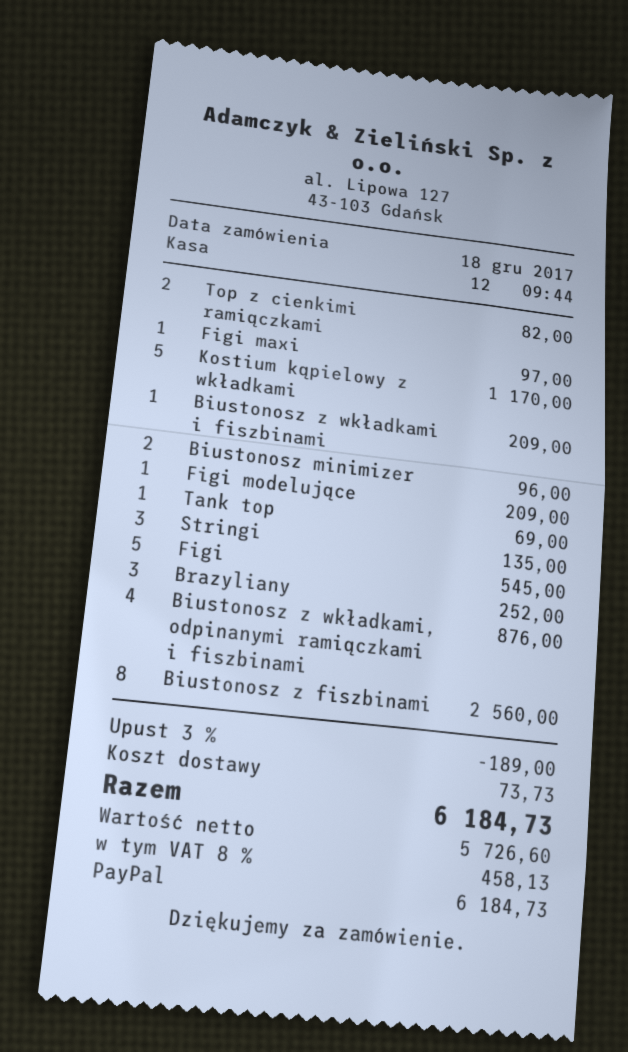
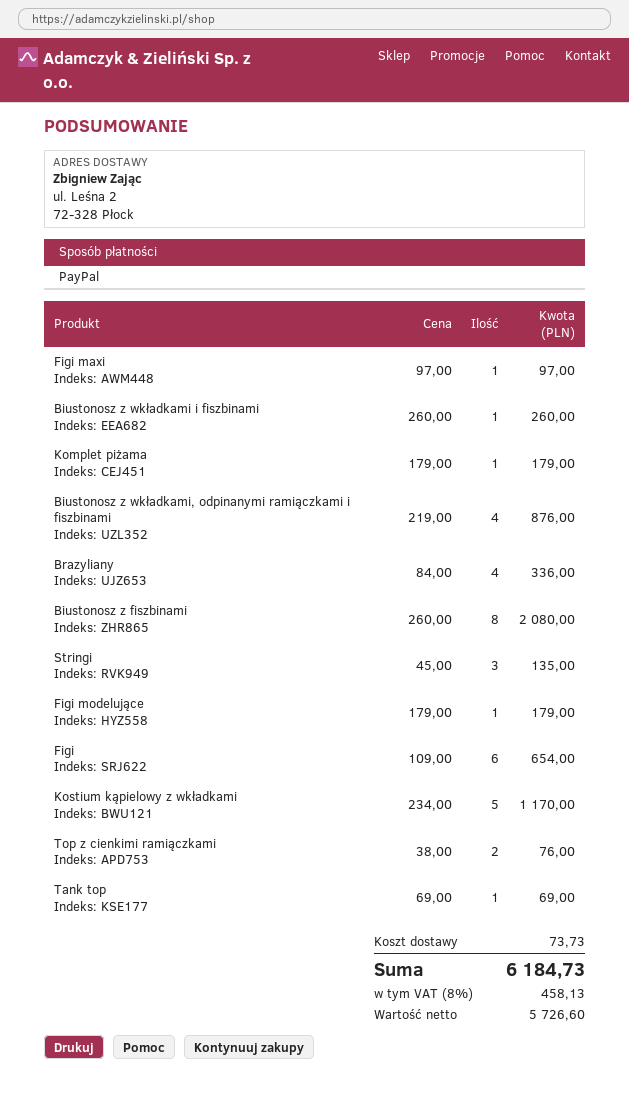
Top z cienkimi ramiączkami: 2 for 82.00 -> 2 for 76.00
Biustonosz z wkładkami i fiszbinami: 1 for 209.00 -> 1 for 260.00
Biustonosz minimizer: 2 for 96.00 -> none
Figi modelujące: 1 for 209.00 -> 1 for 179.00
Figi: 5 for 545.00 -> 6 for 654.00
Brazyliany: 3 for 252.00 -> 4 for 336.00
Biustonosz z fiszbinami: 8 for 2560.00 -> 8 for 2080.00
Komplet piżama: none -> 1 for 179.00
discount: 3% = 189.00 -> none

